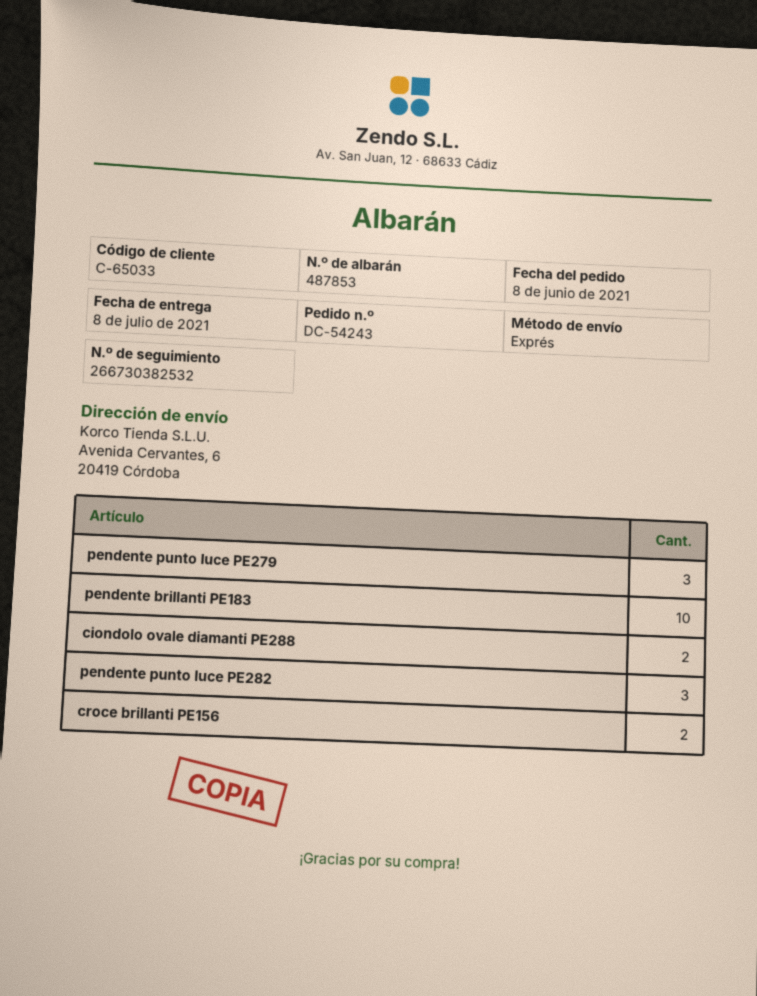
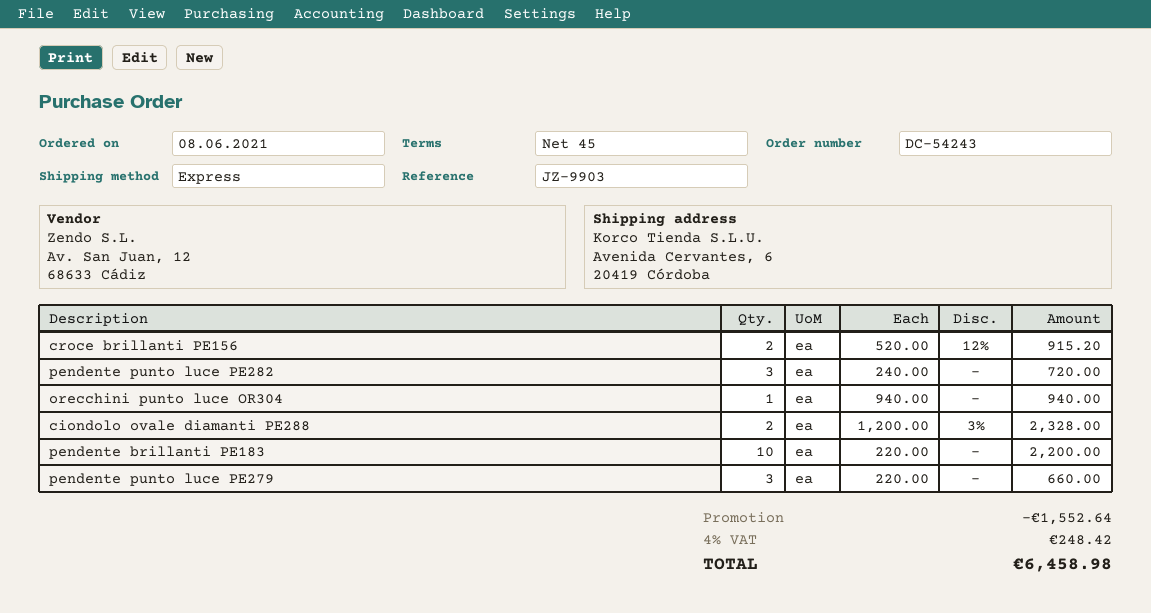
orecchini punto luce OR304: none -> 1

